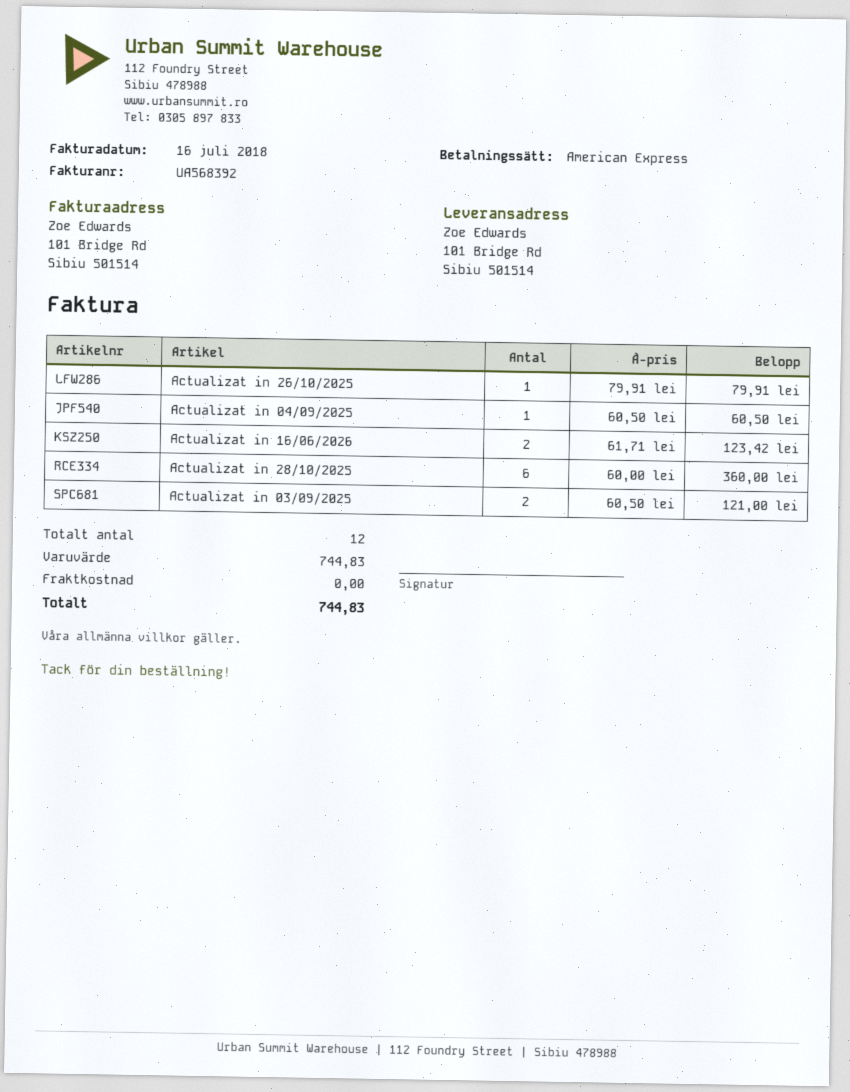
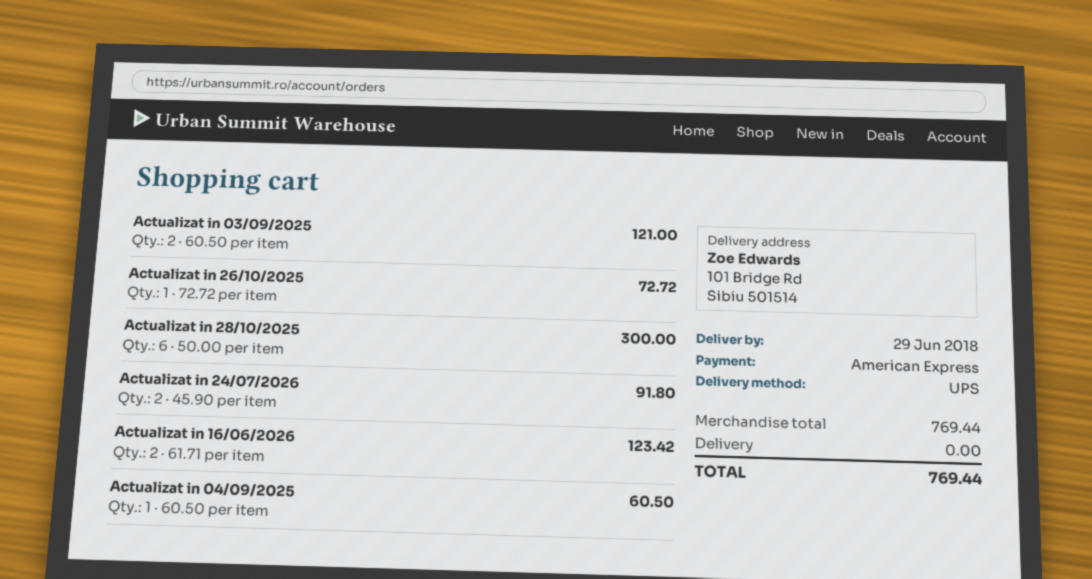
Actualizat in 26/10/2025: 1 x 79.91 = 79.91 -> 1 x 72.72 = 72.72
Actualizat in 28/10/2025: 6 x 60.00 = 360.00 -> 6 x 50.00 = 300.00
Actualizat in 24/07/2026: none -> 2 x 45.90 = 91.80
subtotal: 744.83 -> 769.44
total: 744.83 -> 769.44

